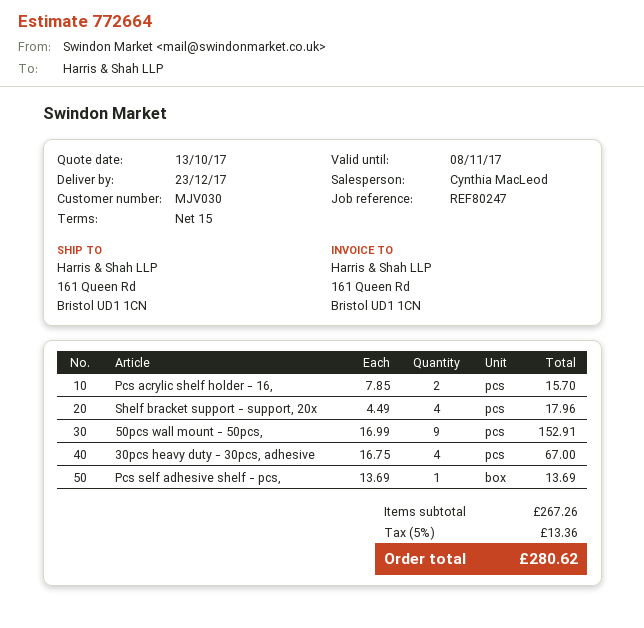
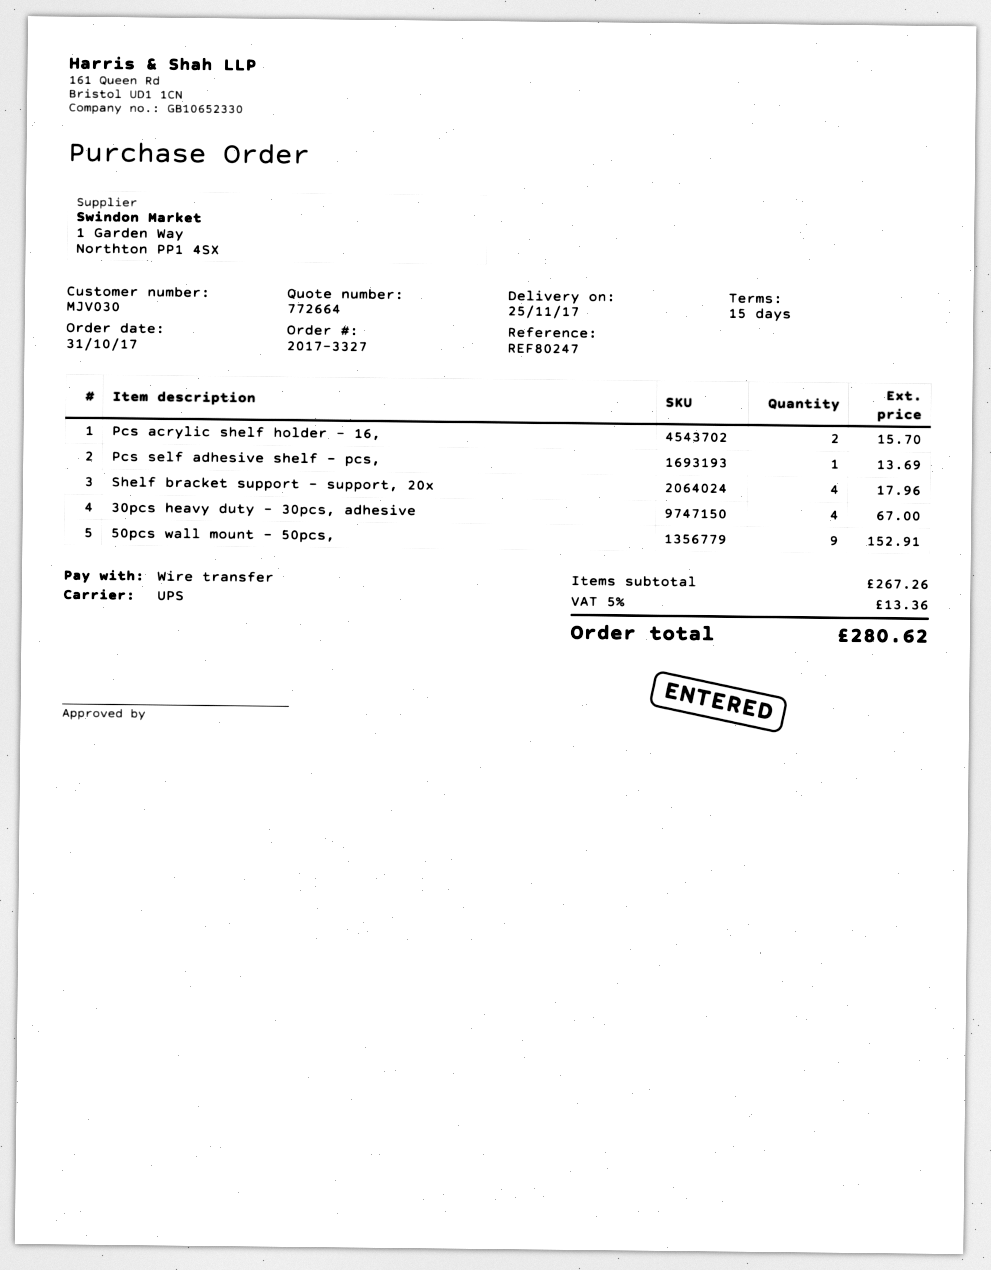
delivery date: 2017-12-23 -> 2017-11-25

